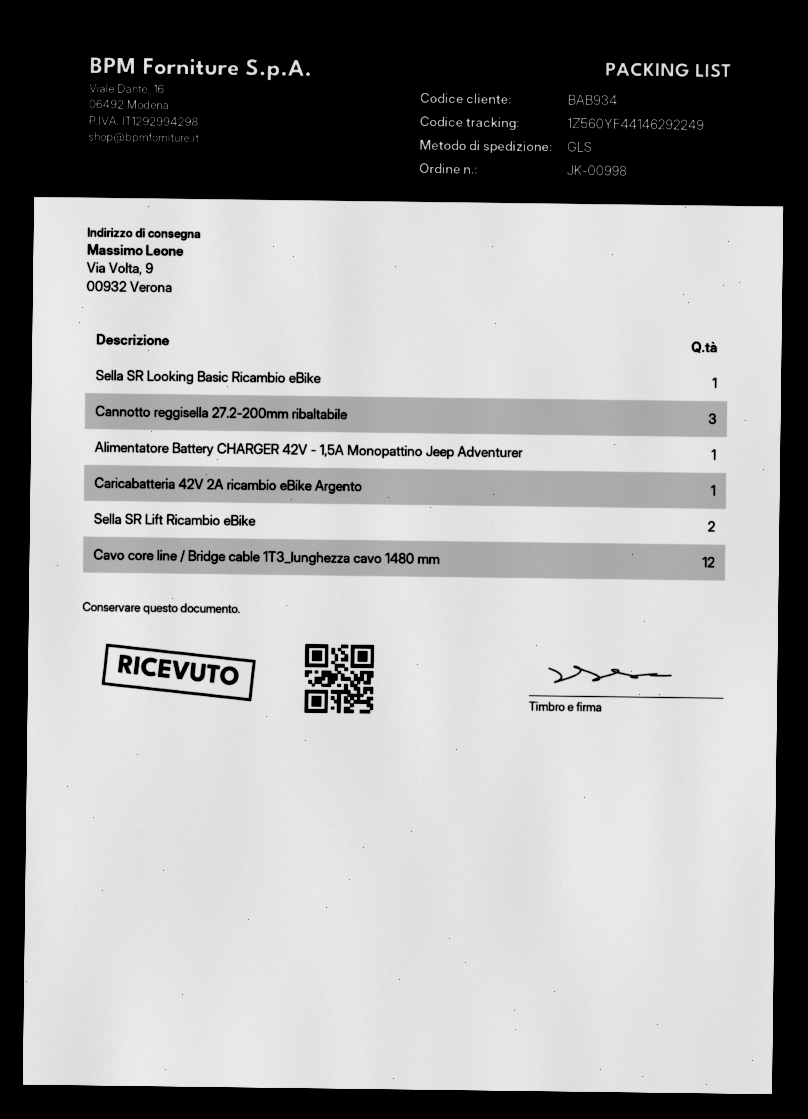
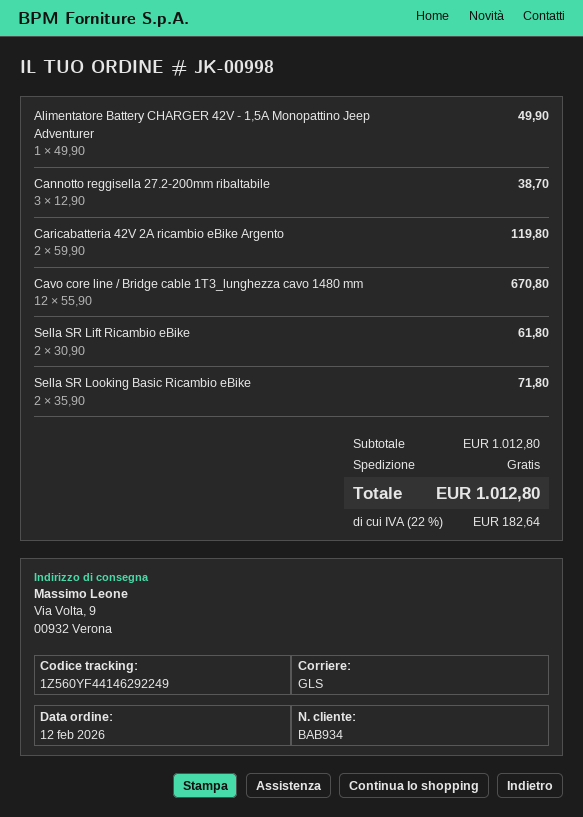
Sella SR Looking Basic Ricambio eBike: 1 -> 2
Caricabatteria 42V 2A ricambio eBike Argento: 1 -> 2

